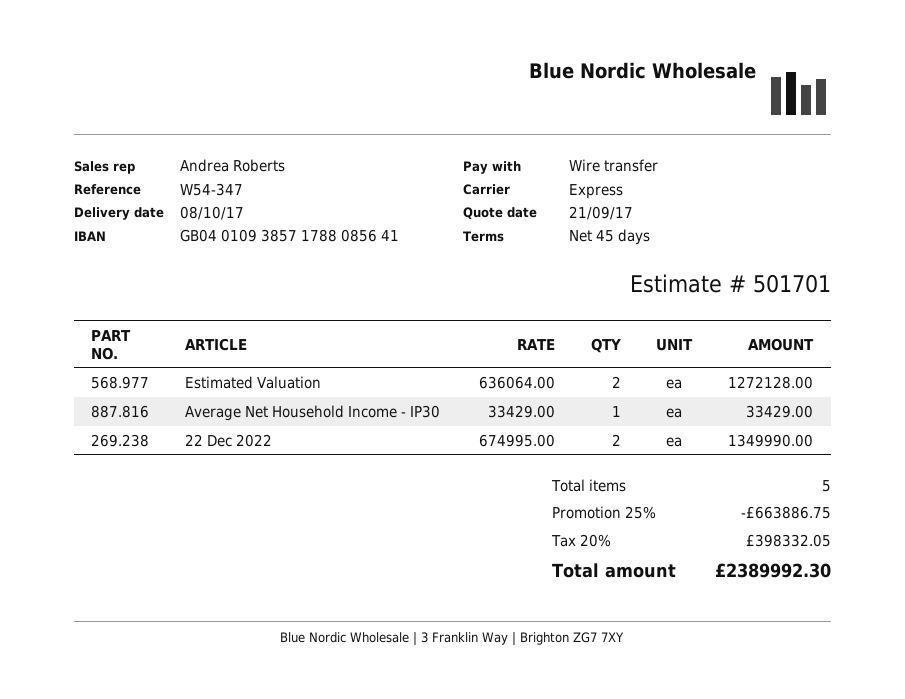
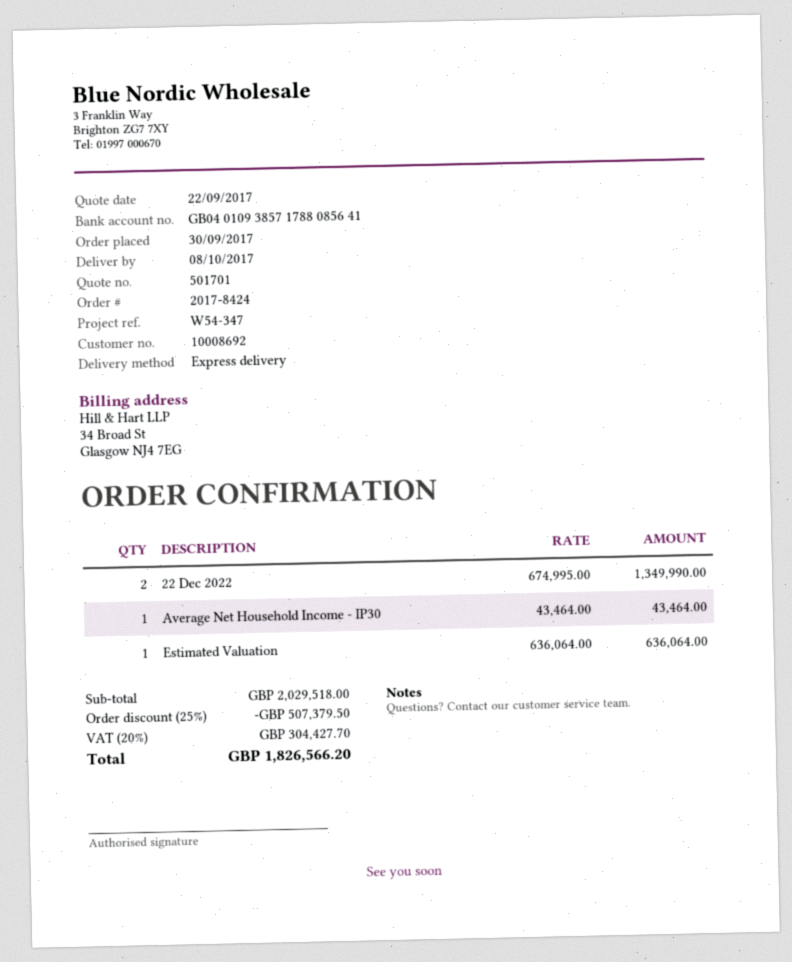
quote date: 2017-09-21 -> 2017-09-22
Estimated Valuation: 2 x 636064.00 = 1272128.00 -> 1 x 636064.00 = 636064.00
Average Net Household Income - IP30: 1 x 33429.00 = 33429.00 -> 1 x 43464.00 = 43464.00
discount: 25% = 663886.75 -> 25% = 507379.50
tax: 20% = 398332.05 -> 20% = 304427.70
total: 2389992.30 -> 1826566.20

